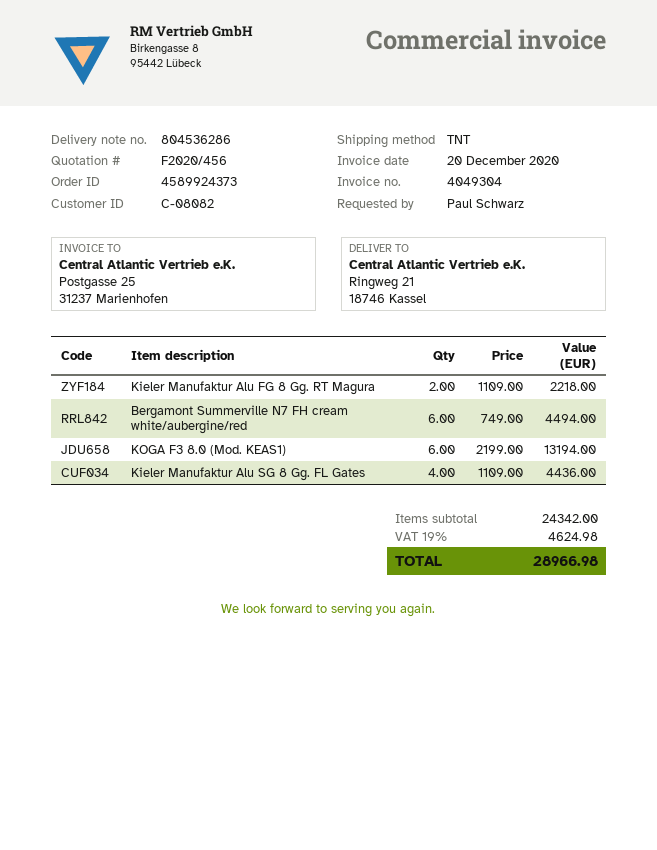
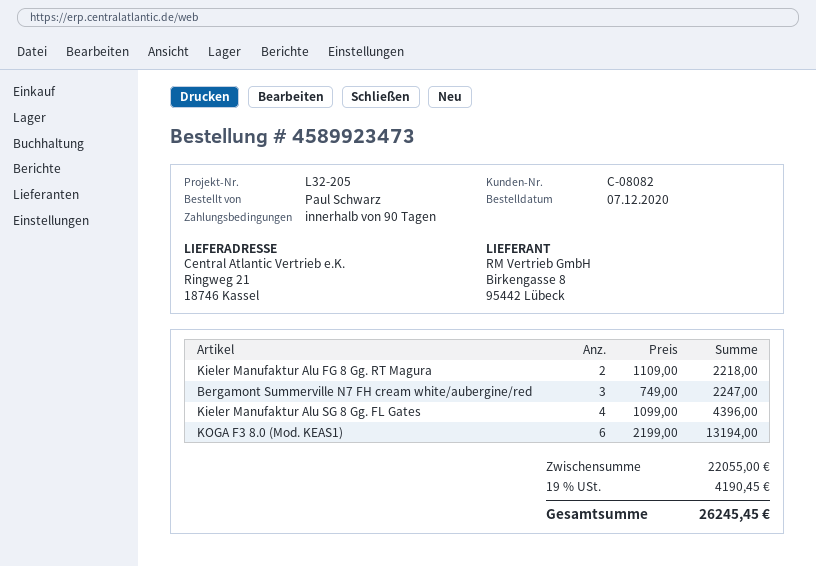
order number: 4589924373 -> 4589923473
Bergamont Summerville N7 FH cream white/aubergine/red: 6 x 749.00 = 4494.00 -> 3 x 749.00 = 2247.00
Kieler Manufaktur Alu SG 8 Gg. FL Gates: 4 x 1109.00 = 4436.00 -> 4 x 1099.00 = 4396.00
subtotal: 24342.00 -> 22055.00
tax: 19% = 4624.98 -> 19% = 4190.45
total: 28966.98 -> 26245.45

